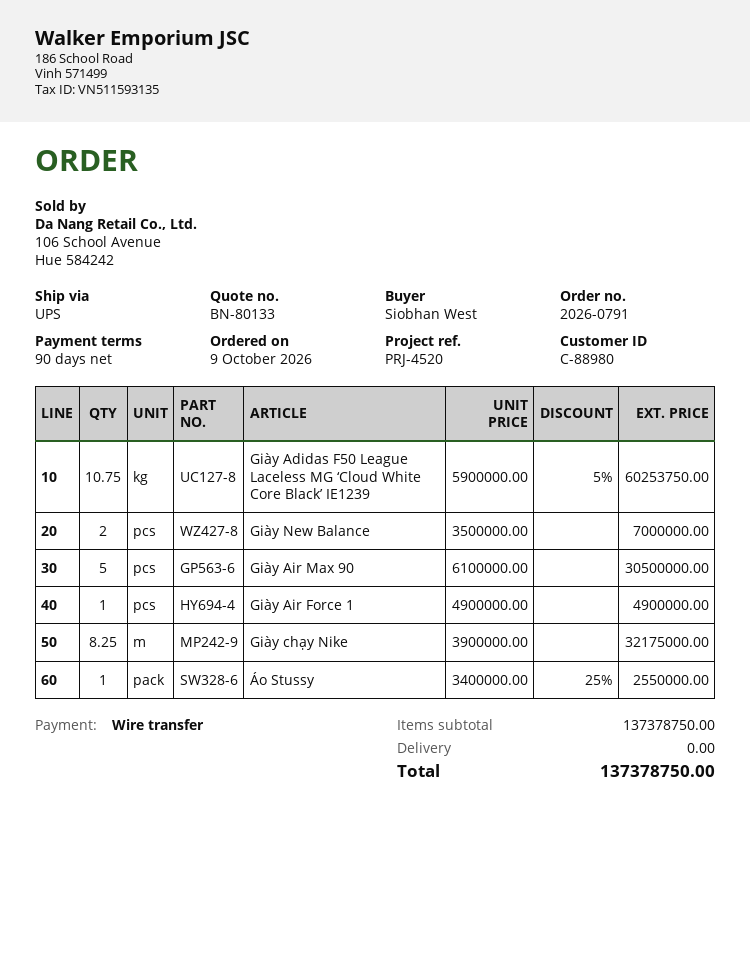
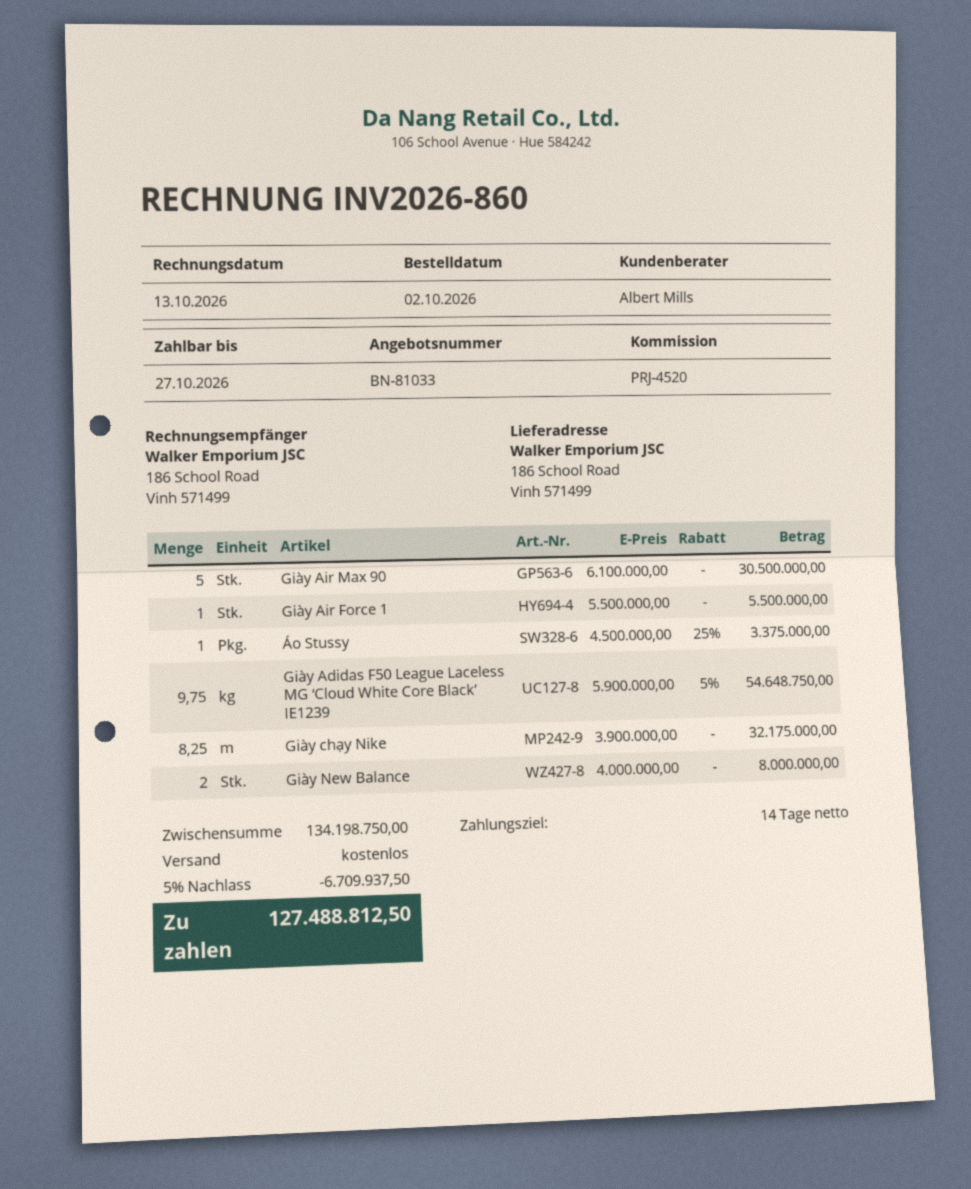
quote number: BN-80133 -> BN-81033
order date: 2026-10-09 -> 2026-10-02
payment terms: 90 days -> 14 days
Giày Adidas F50 League Laceless MG ‘Cloud White Core Black’ IE1239: 10.75 x 5900000.00 - 5% = 60253750.00 -> 9.75 x 5900000.00 - 5% = 54648750.00
Giày New Balance: 2 x 3500000.00 = 7000000.00 -> 2 x 4000000.00 = 8000000.00
Giày Air Force 1: 1 x 4900000.00 = 4900000.00 -> 1 x 5500000.00 = 5500000.00
Áo Stussy: 1 x 3400000.00 - 25% = 2550000.00 -> 1 x 4500000.00 - 25% = 3375000.00
subtotal: 137378750.00 -> 134198750.00
discount: none -> 5% = 6709937.50
total: 137378750.00 -> 127488812.50

